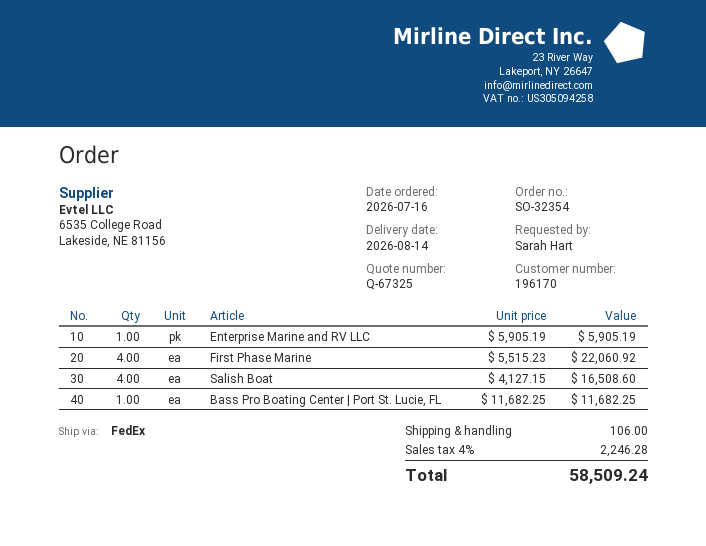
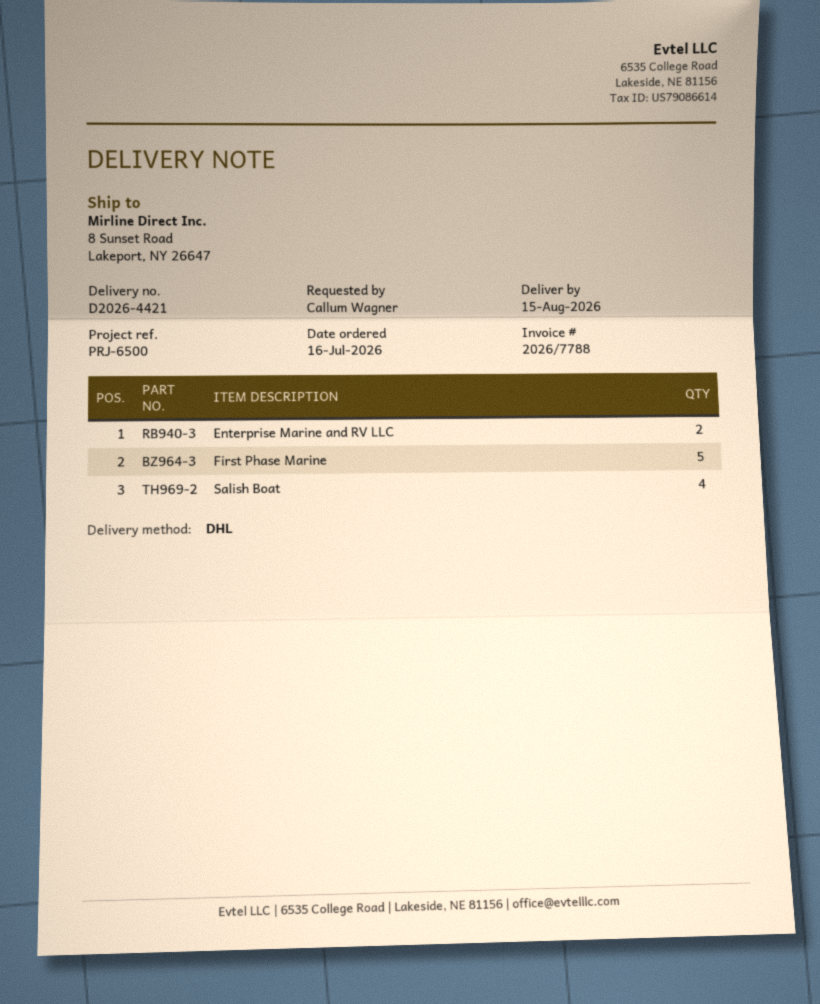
delivery date: 2026-08-14 -> 2026-08-15
ordered by: Sarah Hart -> Callum Wagner
shipping method: FedEx -> DHL
Enterprise Marine and RV LLC: 1 -> 2
First Phase Marine: 4 -> 5
Bass Pro Boating Center | Port St. Lucie, FL: 1 -> none

